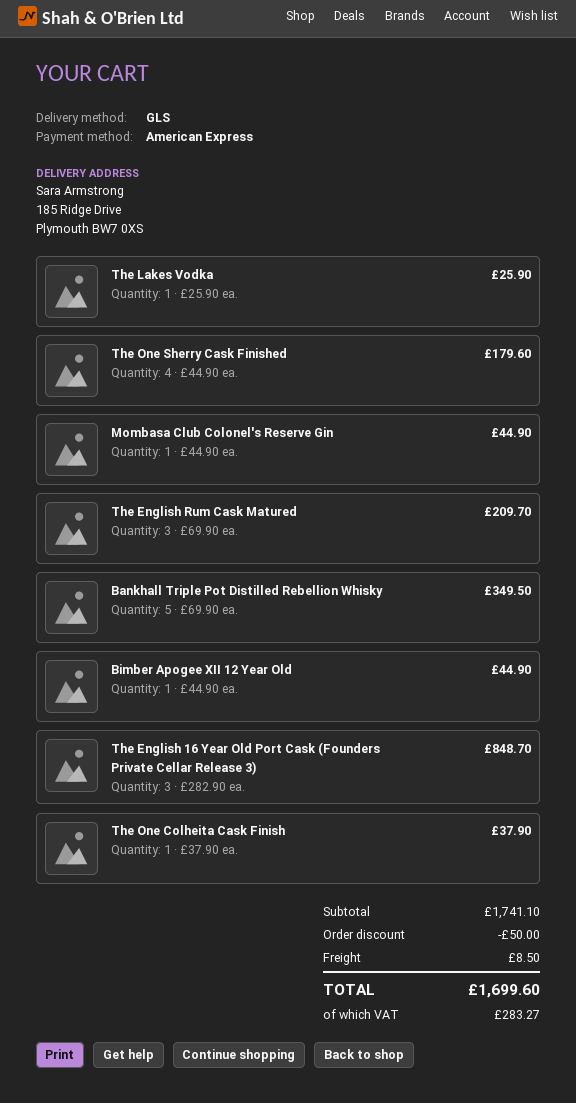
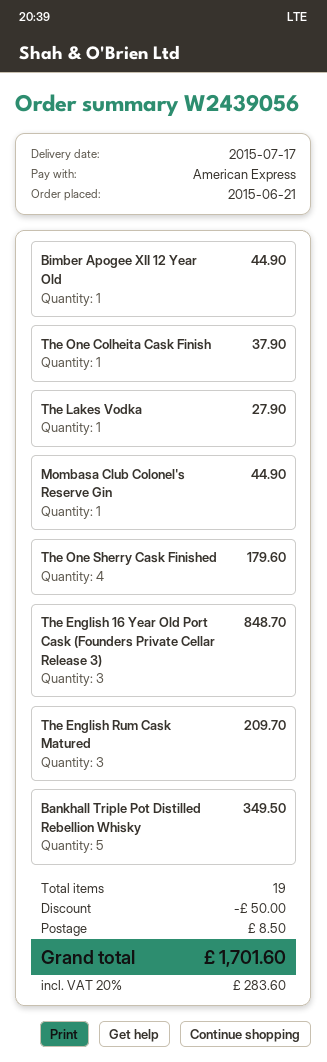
The Lakes Vodka: 1 for 25.90 -> 1 for 27.90
tax: 283.27 -> 283.60
total: 1699.60 -> 1701.60

